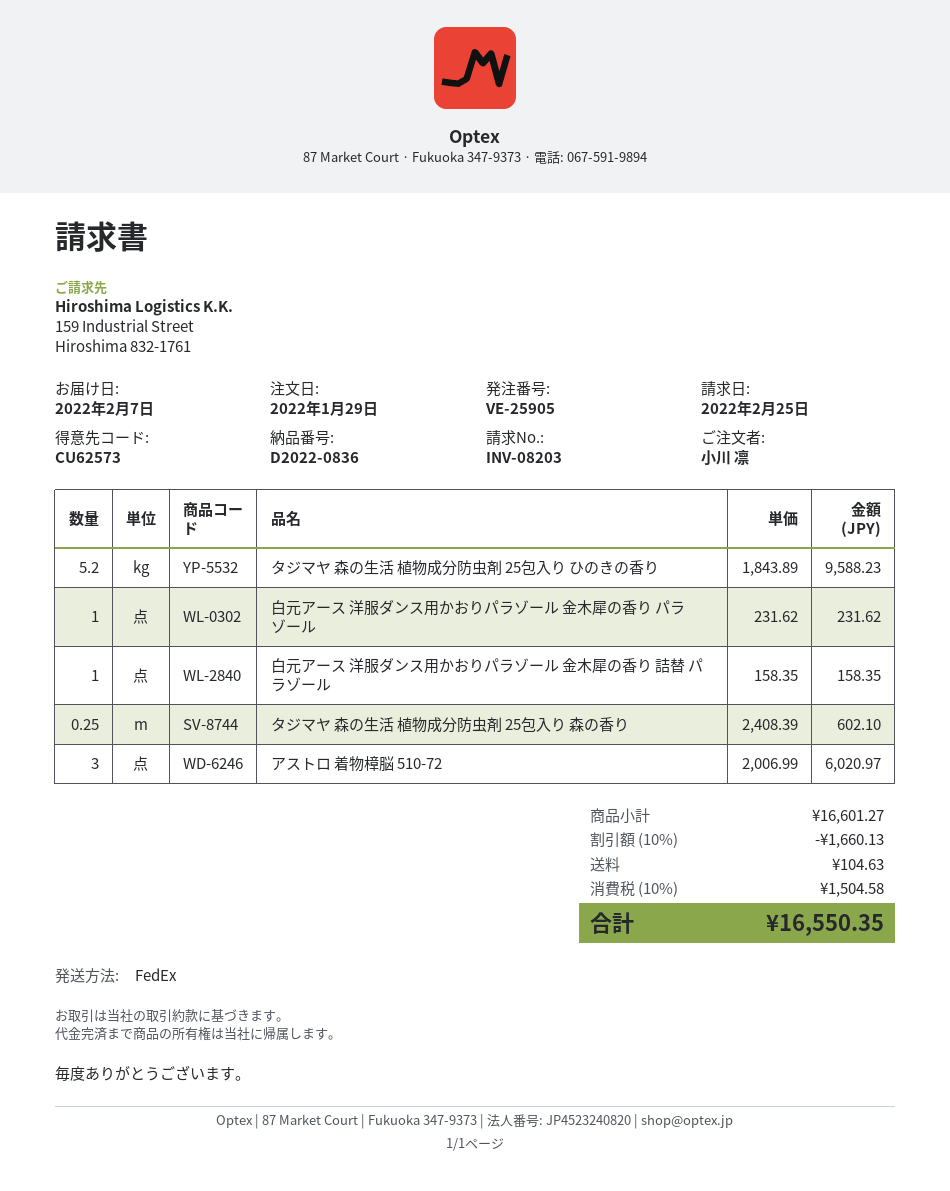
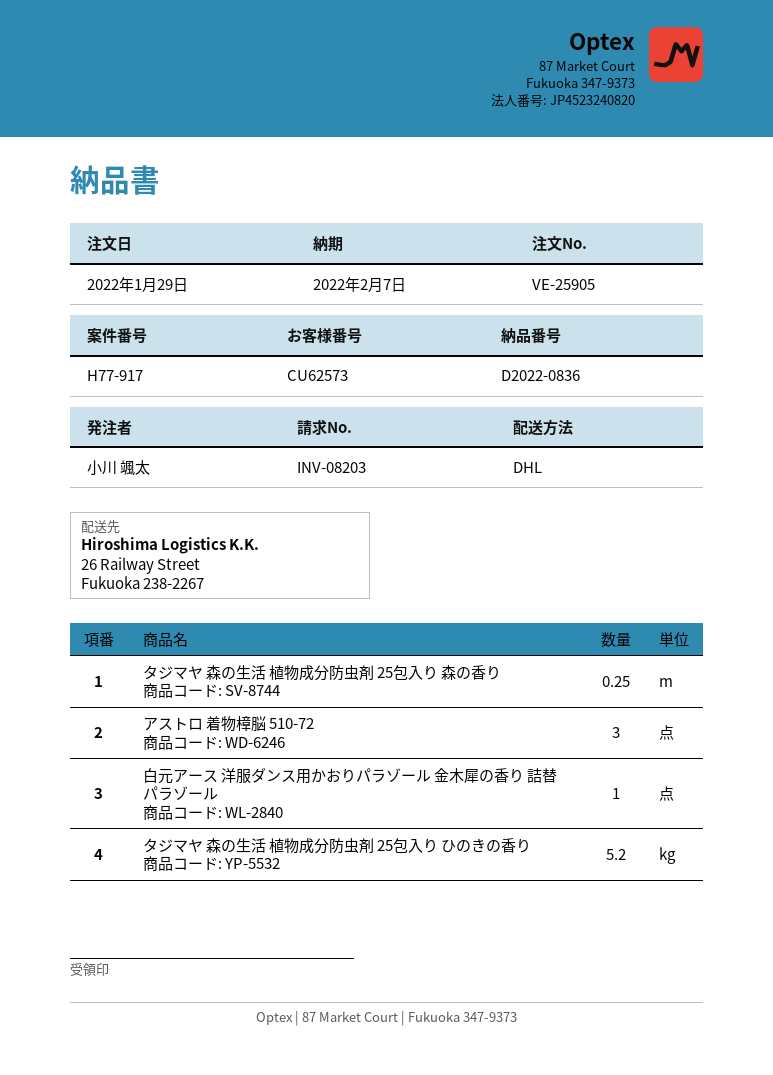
ordered by: 小川 凛 -> 小川 颯太
shipping method: FedEx -> DHL
白元アース 洋服ダンス用かおりパラゾール 金木犀の香り パラゾール: 1 -> none

